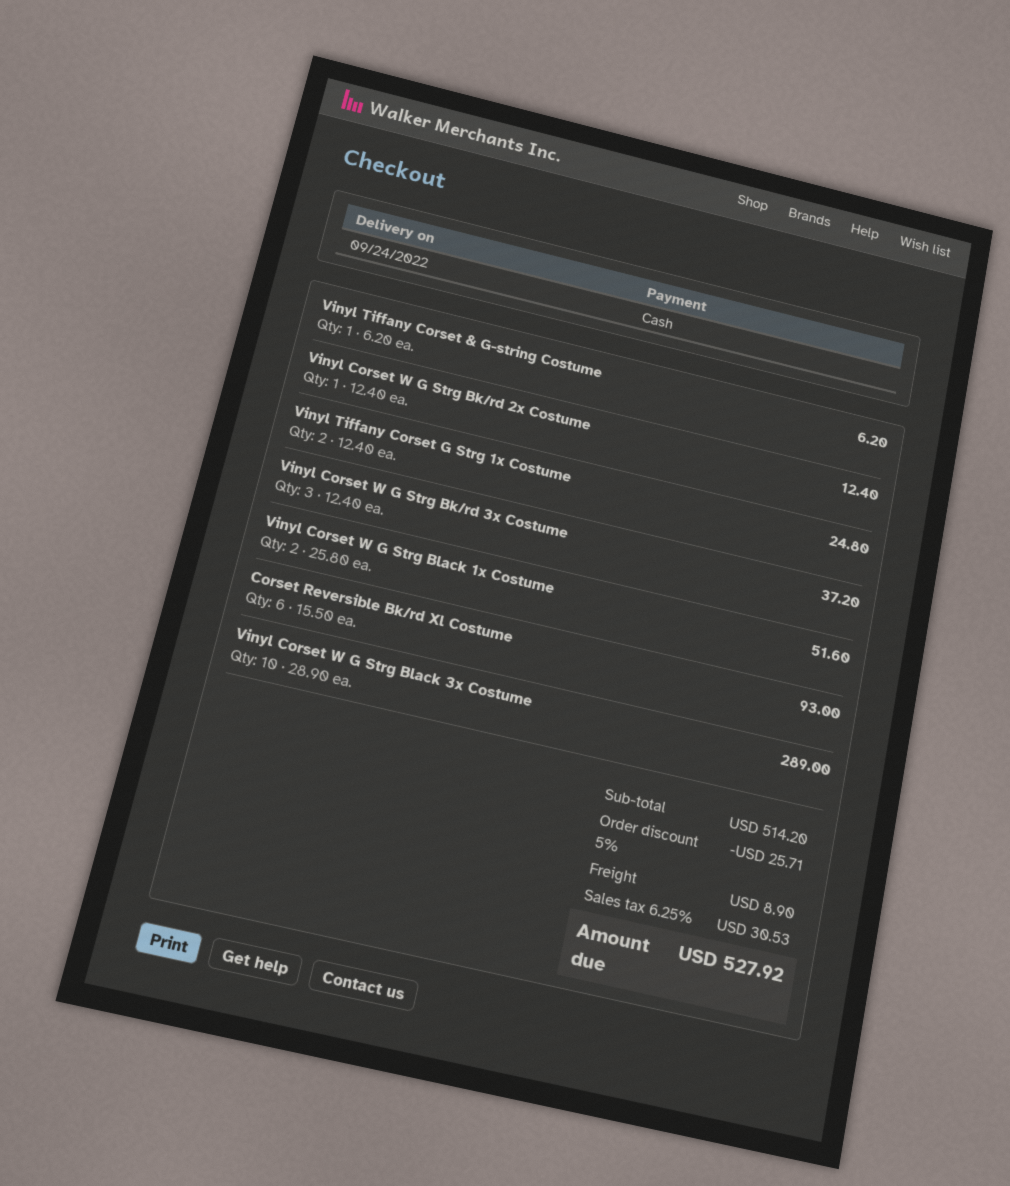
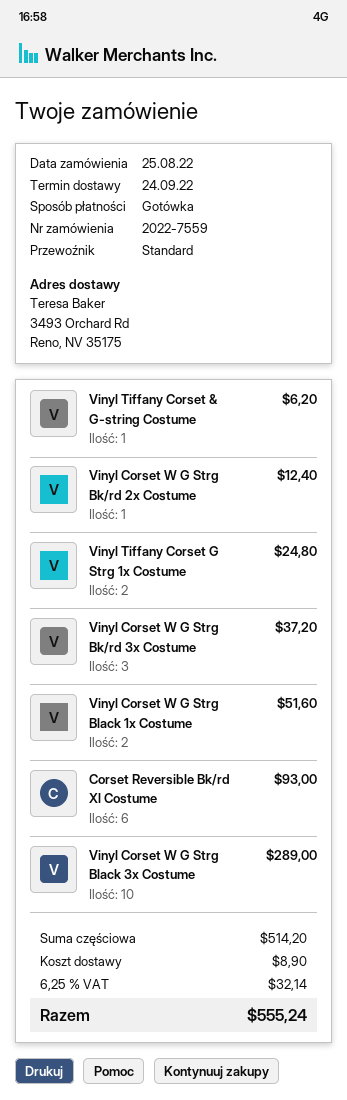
discount: 5% = 25.71 -> none
tax: 6.25% = 30.53 -> 6.25% = 32.14
total: 527.92 -> 555.24

